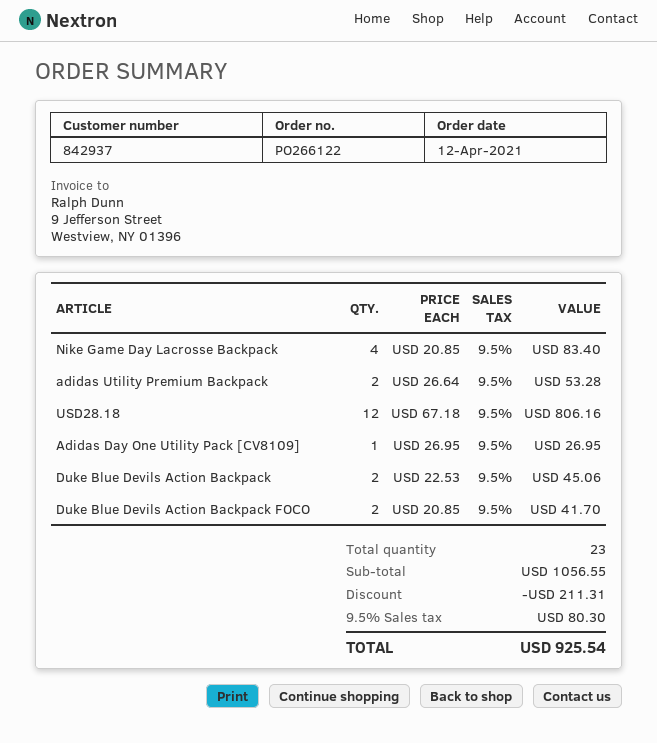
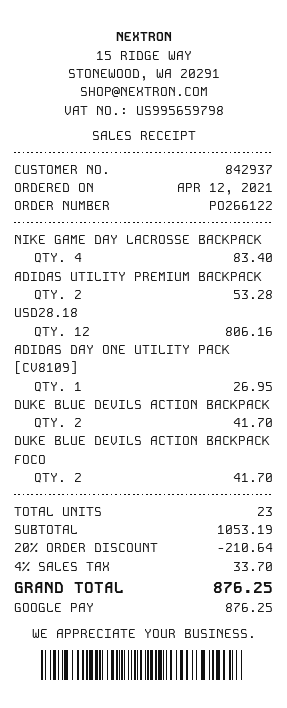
Duke Blue Devils Action Backpack: 2 for 45.06 -> 2 for 41.70
subtotal: 1056.55 -> 1053.19
discount: 211.31 -> 210.64
tax: 9.5% = 80.30 -> 4% = 33.70
total: 925.54 -> 876.25

